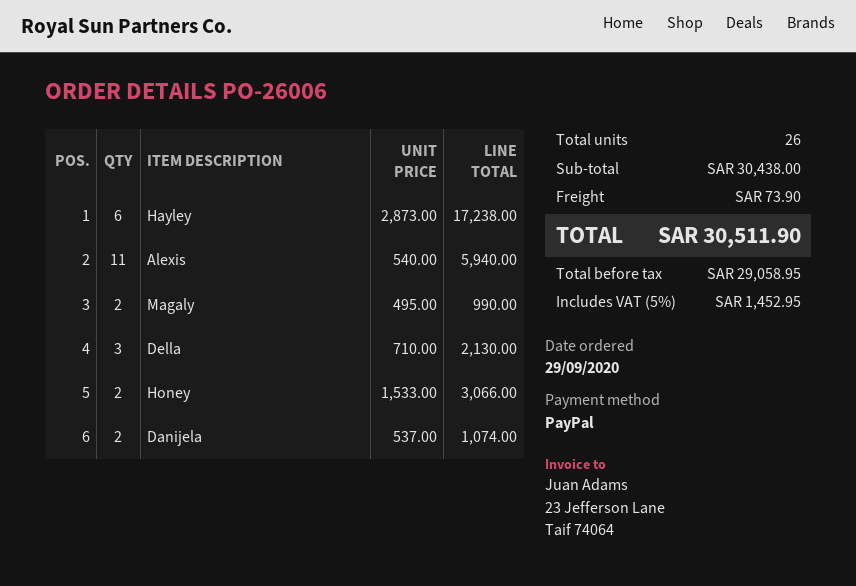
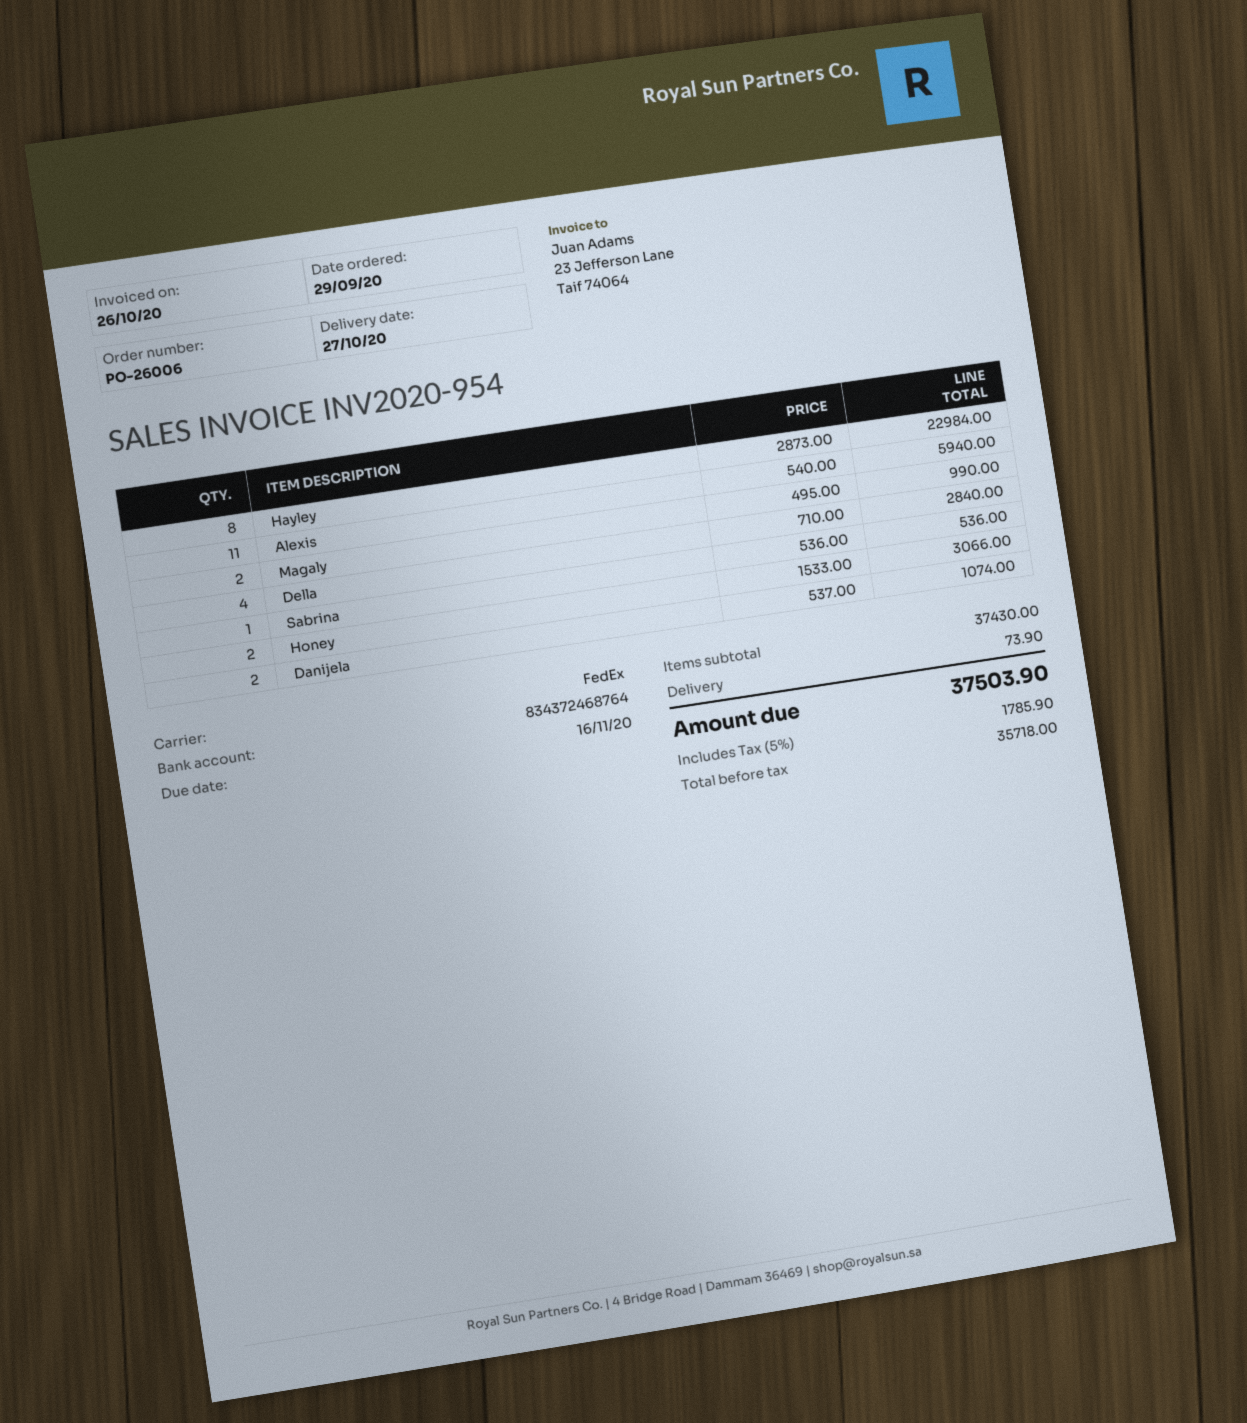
Hayley: 6 x 2873.00 = 17238.00 -> 8 x 2873.00 = 22984.00
Della: 3 x 710.00 = 2130.00 -> 4 x 710.00 = 2840.00
Sabrina: none -> 1 x 536.00 = 536.00
subtotal: 30438.00 -> 37430.00
net: 29058.95 -> 35718.00
tax: 5% = 1452.95 -> 5% = 1785.90
total: 30511.90 -> 37503.90

